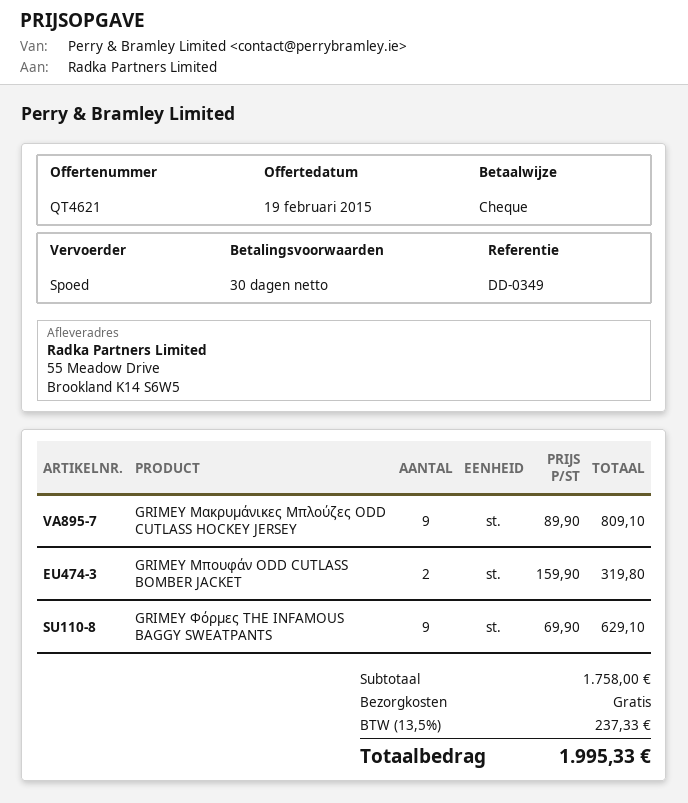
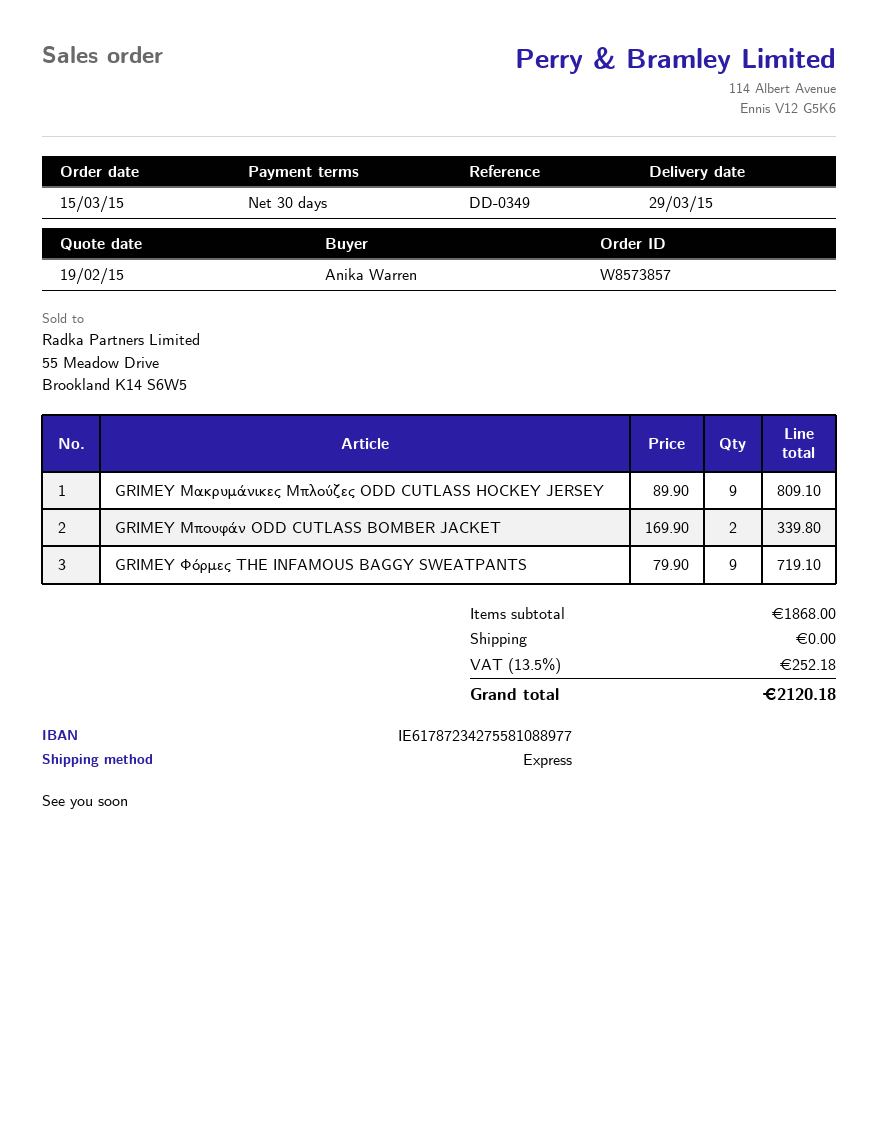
GRIMEY Μπουφάν ODD CUTLASS BOMBER JACKET: 2 x 159.90 = 319.80 -> 2 x 169.90 = 339.80
GRIMEY Φόρμες THE INFAMOUS BAGGY SWEATPANTS: 9 x 69.90 = 629.10 -> 9 x 79.90 = 719.10
subtotal: 1758.00 -> 1868.00
tax: 13.5% = 237.33 -> 13.5% = 252.18
total: 1995.33 -> 2120.18

